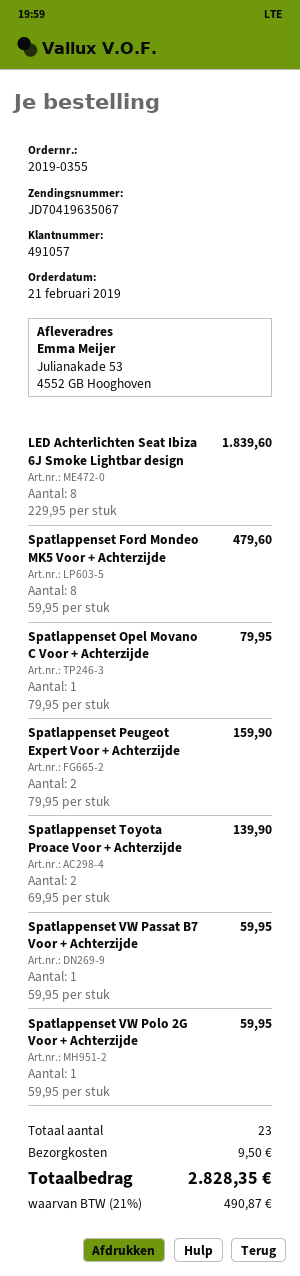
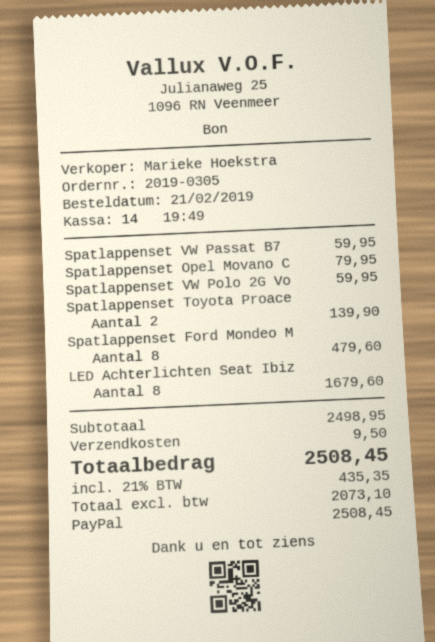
order number: 2019-0355 -> 2019-0305
LED Achterlichten Seat Ibiza 6J Smoke Lightbar design: 8 for 1839.60 -> 8 for 1679.60
Spatlappenset Peugeot Expert Voor + Achterzijde: 2 for 159.90 -> none
tax: 21% = 490.87 -> 21% = 435.35
total: 2828.35 -> 2508.45

